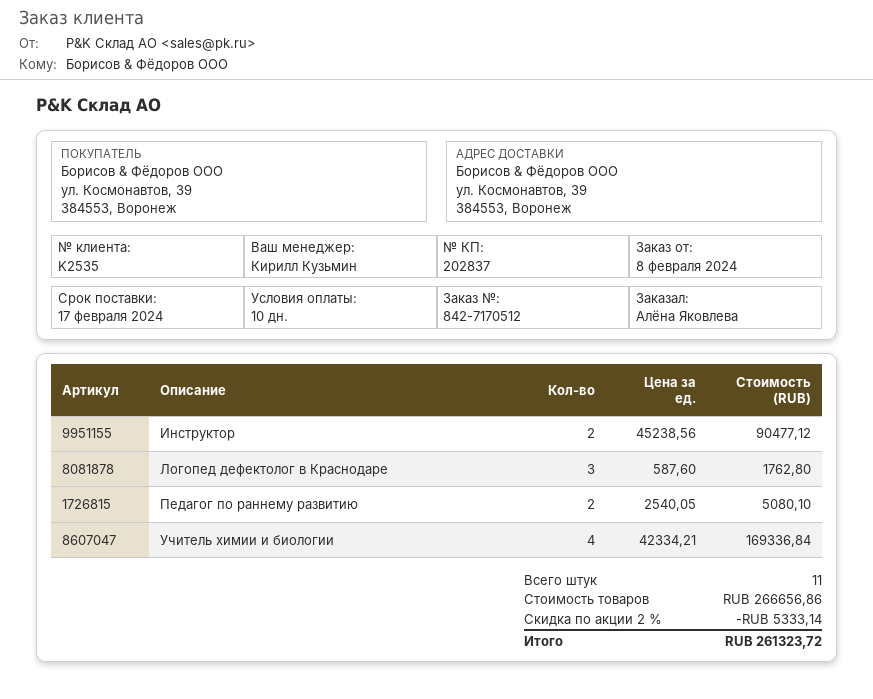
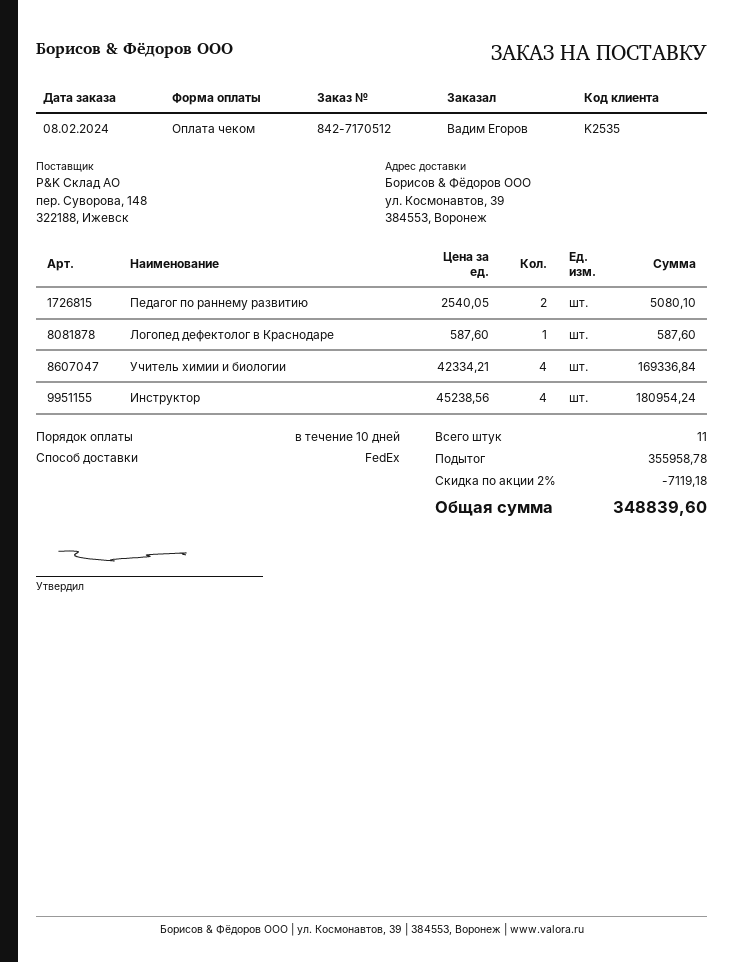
ordered by: Алёна Яковлева -> Вадим Егоров
Инструктор: 2 x 45238.56 = 90477.12 -> 4 x 45238.56 = 180954.24
Логопед дефектолог в Краснодаре: 3 x 587.60 = 1762.80 -> 1 x 587.60 = 587.60
subtotal: 266656.86 -> 355958.78
discount: 2% = 5333.14 -> 2% = 7119.18
total: 261323.72 -> 348839.60

